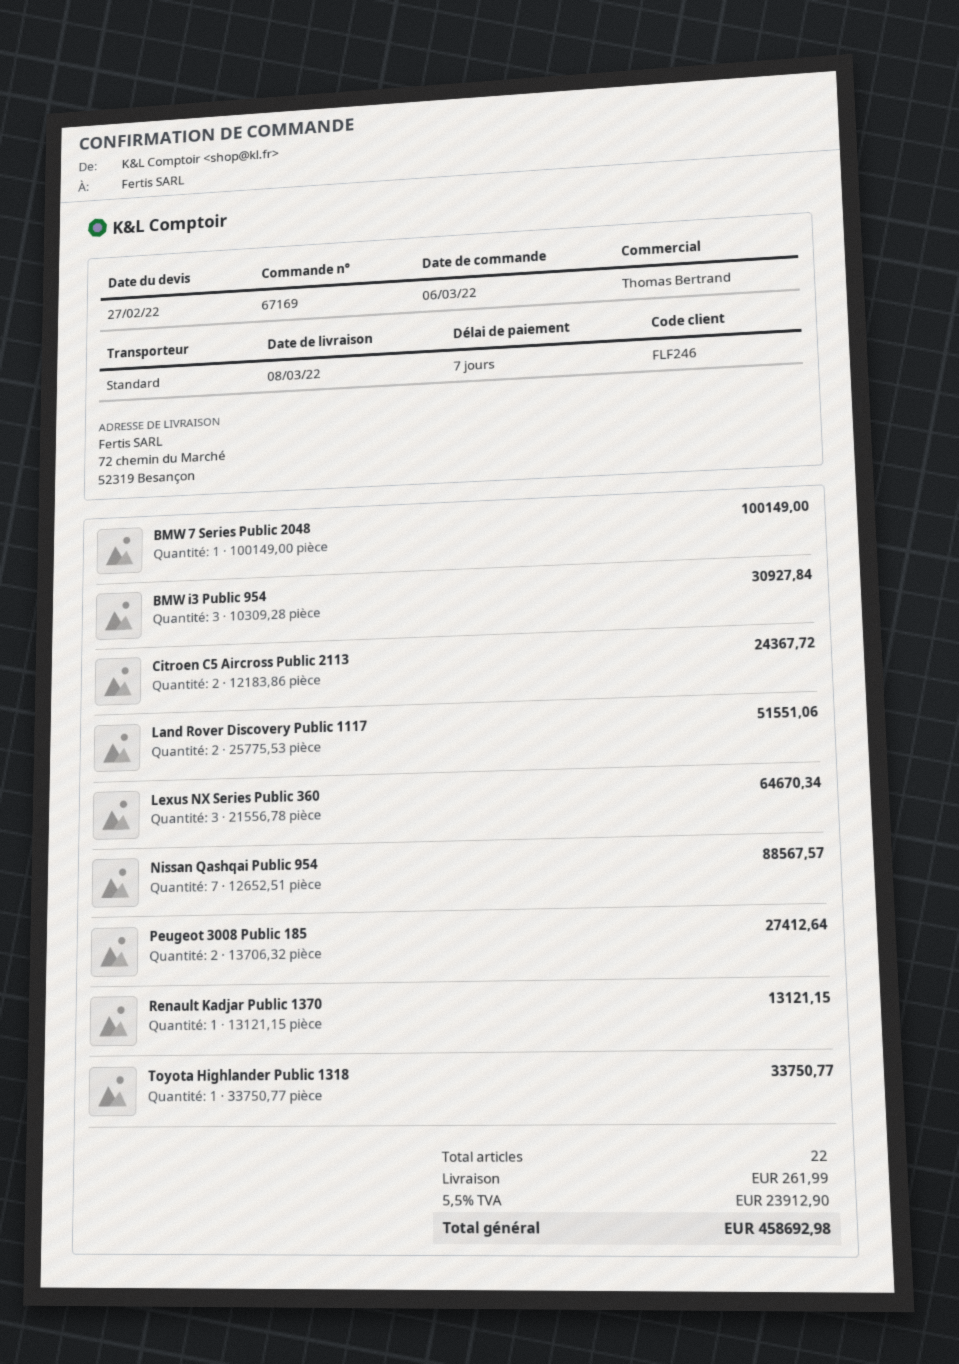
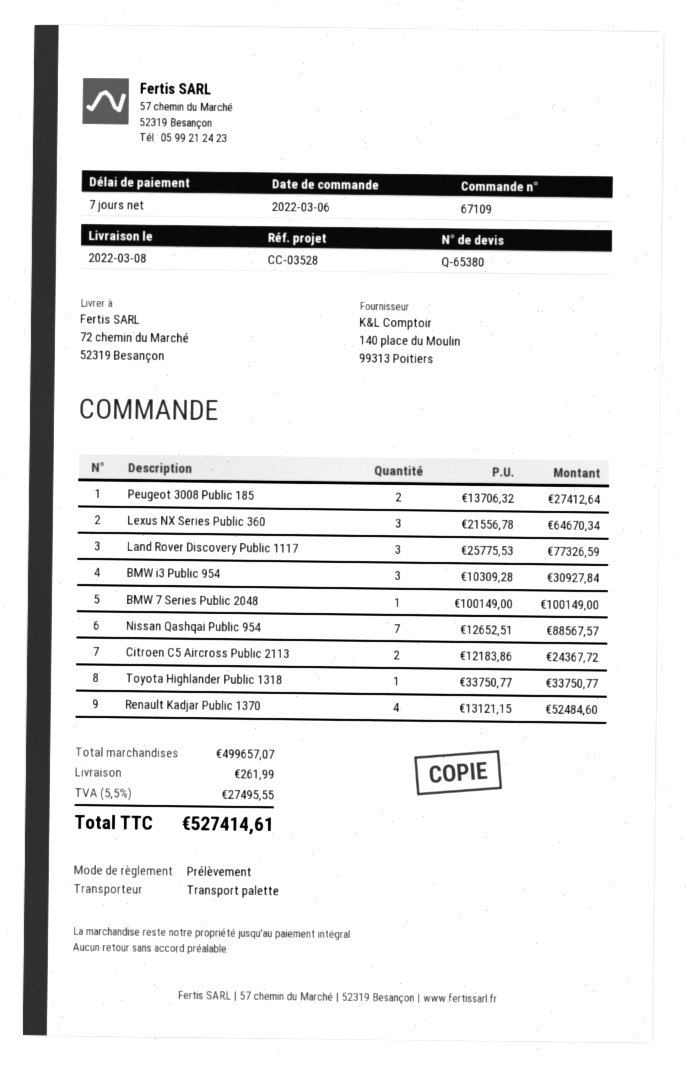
order number: 67169 -> 67109
shipping method: standard -> pallet freight
Land Rover Discovery Public 1117: 2 x 25775.53 = 51551.06 -> 3 x 25775.53 = 77326.59
Renault Kadjar Public 1370: 1 x 13121.15 = 13121.15 -> 4 x 13121.15 = 52484.60
tax: 5.5% = 23912.90 -> 5.5% = 27495.55
total: 458692.98 -> 527414.61

